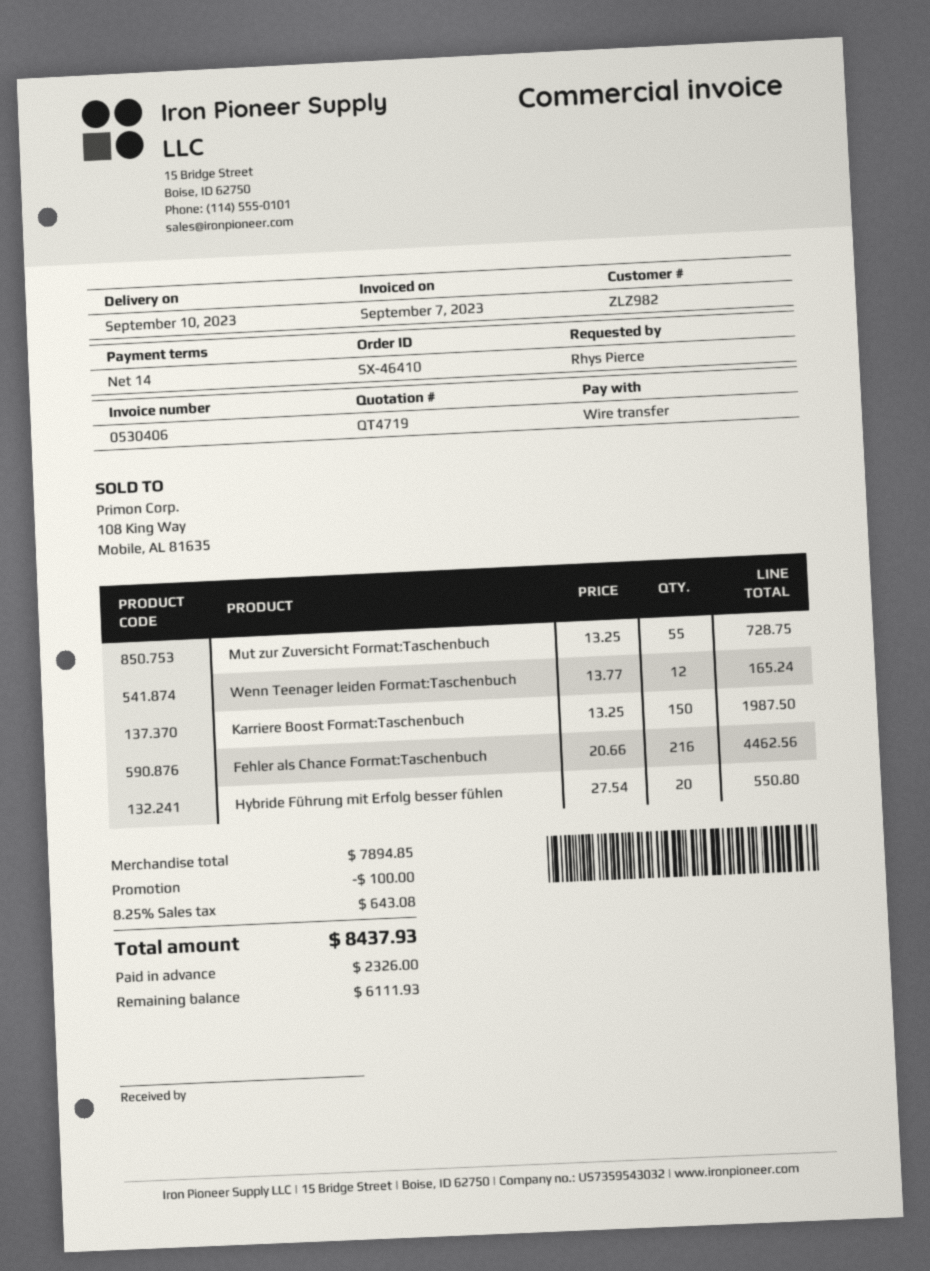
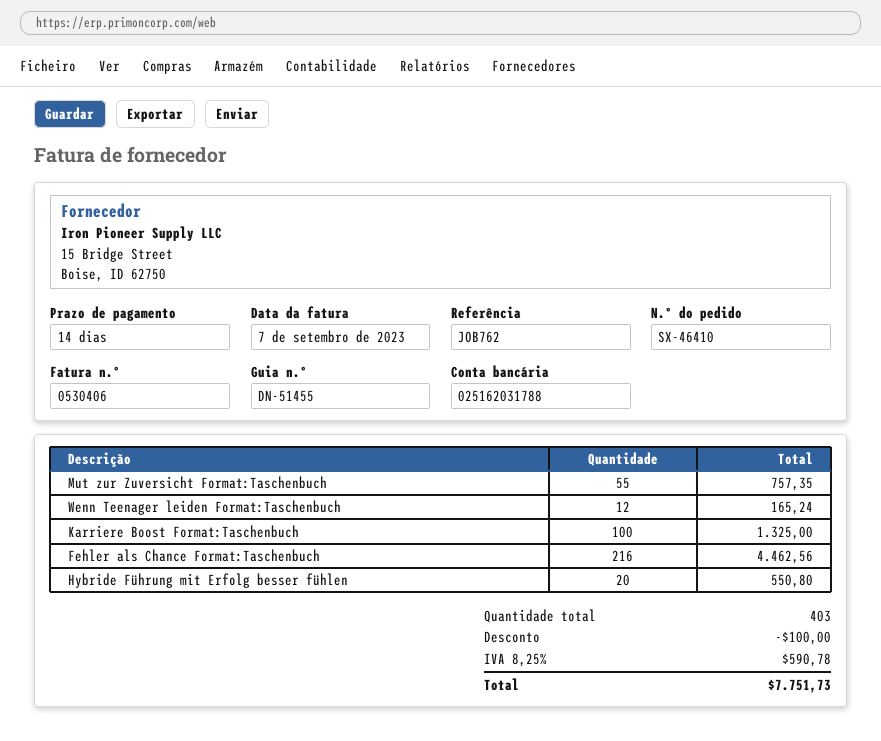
Mut zur Zuversicht Format:Taschenbuch: 55 for 728.75 -> 55 for 757.35
Karriere Boost Format:Taschenbuch: 150 for 1987.50 -> 100 for 1325.00
tax: 8.25% = 643.08 -> 8.25% = 590.78
total: 8437.93 -> 7751.73

